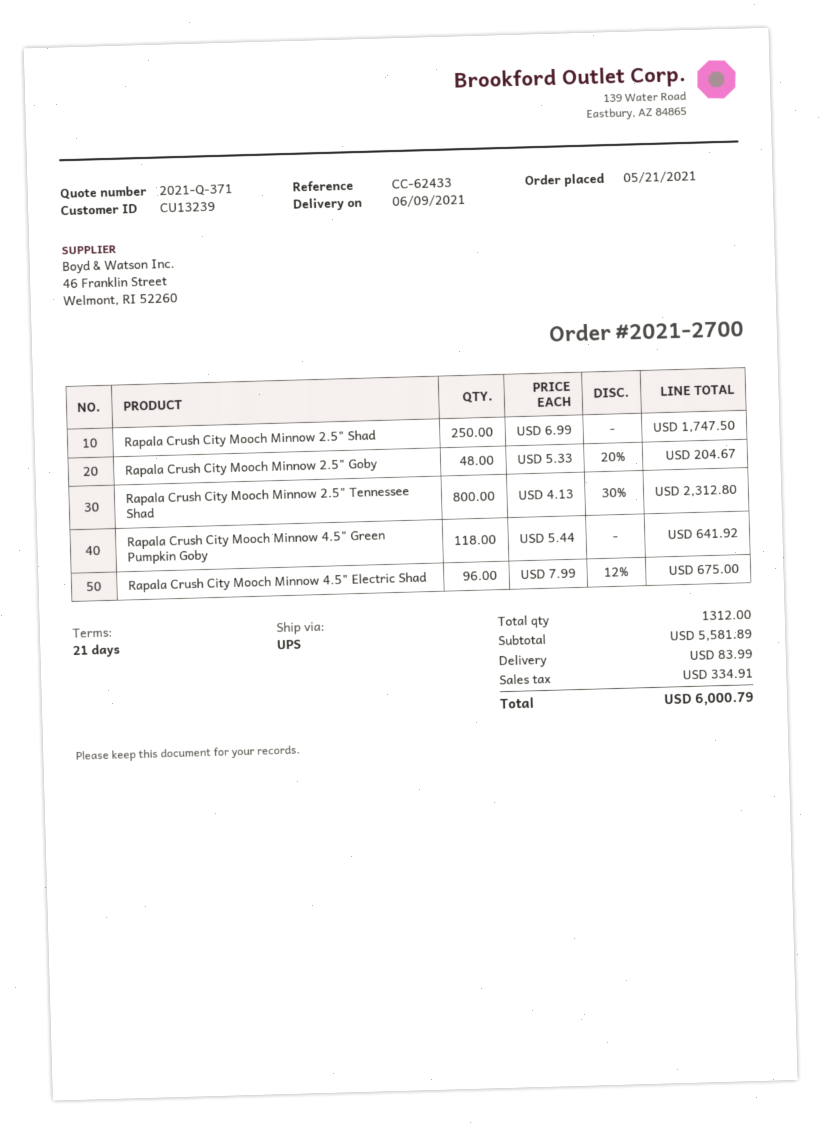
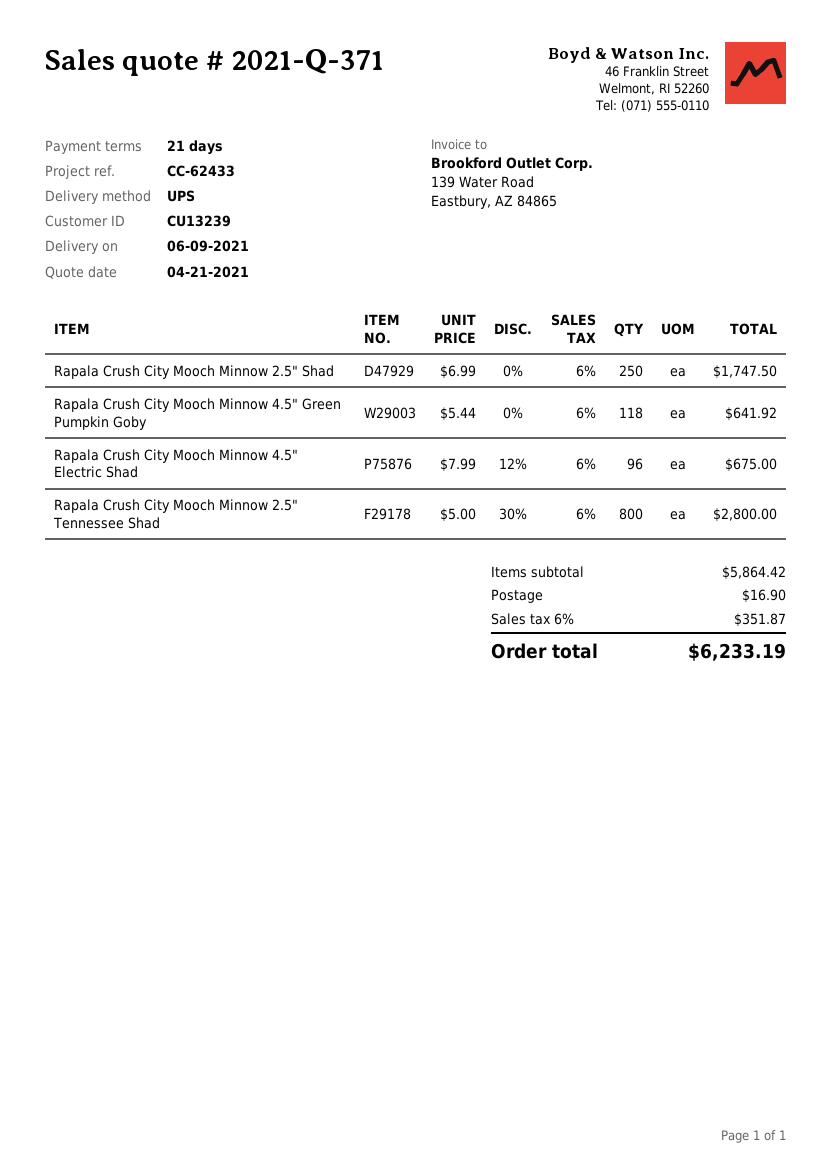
Rapala Crush City Mooch Minnow 2.5" Goby: 48 x 5.33 - 20% = 204.67 -> none
Rapala Crush City Mooch Minnow 2.5" Tennessee Shad: 800 x 4.13 - 30% = 2312.80 -> 800 x 5.00 - 30% = 2800.00
subtotal: 5581.89 -> 5864.42
shipping: 83.99 -> 16.90
tax: 334.91 -> 351.87
total: 6000.79 -> 6233.19

